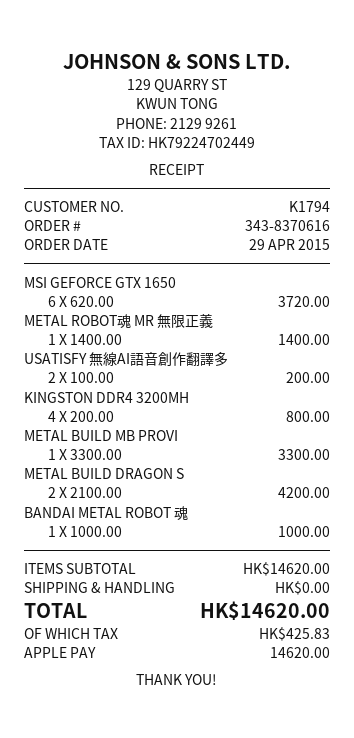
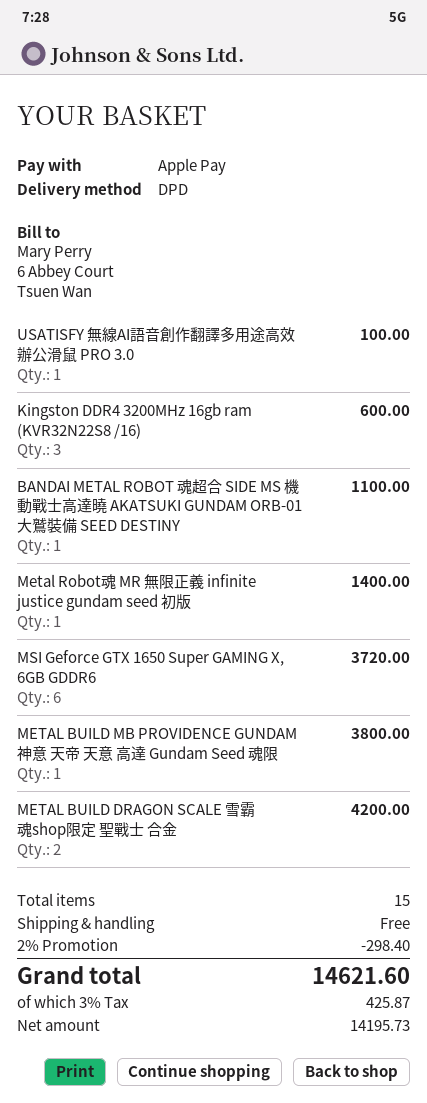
USATISFY 無線AI語音創作翻譯多: 2 for 200.00 -> 1 for 100.00
KINGSTON DDR4 3200MH: 4 for 800.00 -> 3 for 600.00
METAL BUILD MB PROVI: 1 for 3300.00 -> 1 for 3800.00
BANDAI METAL ROBOT 魂: 1 for 1000.00 -> 1 for 1100.00
discount: none -> 2% = 298.40
tax: 425.83 -> 425.87
total: 14620.00 -> 14621.60

